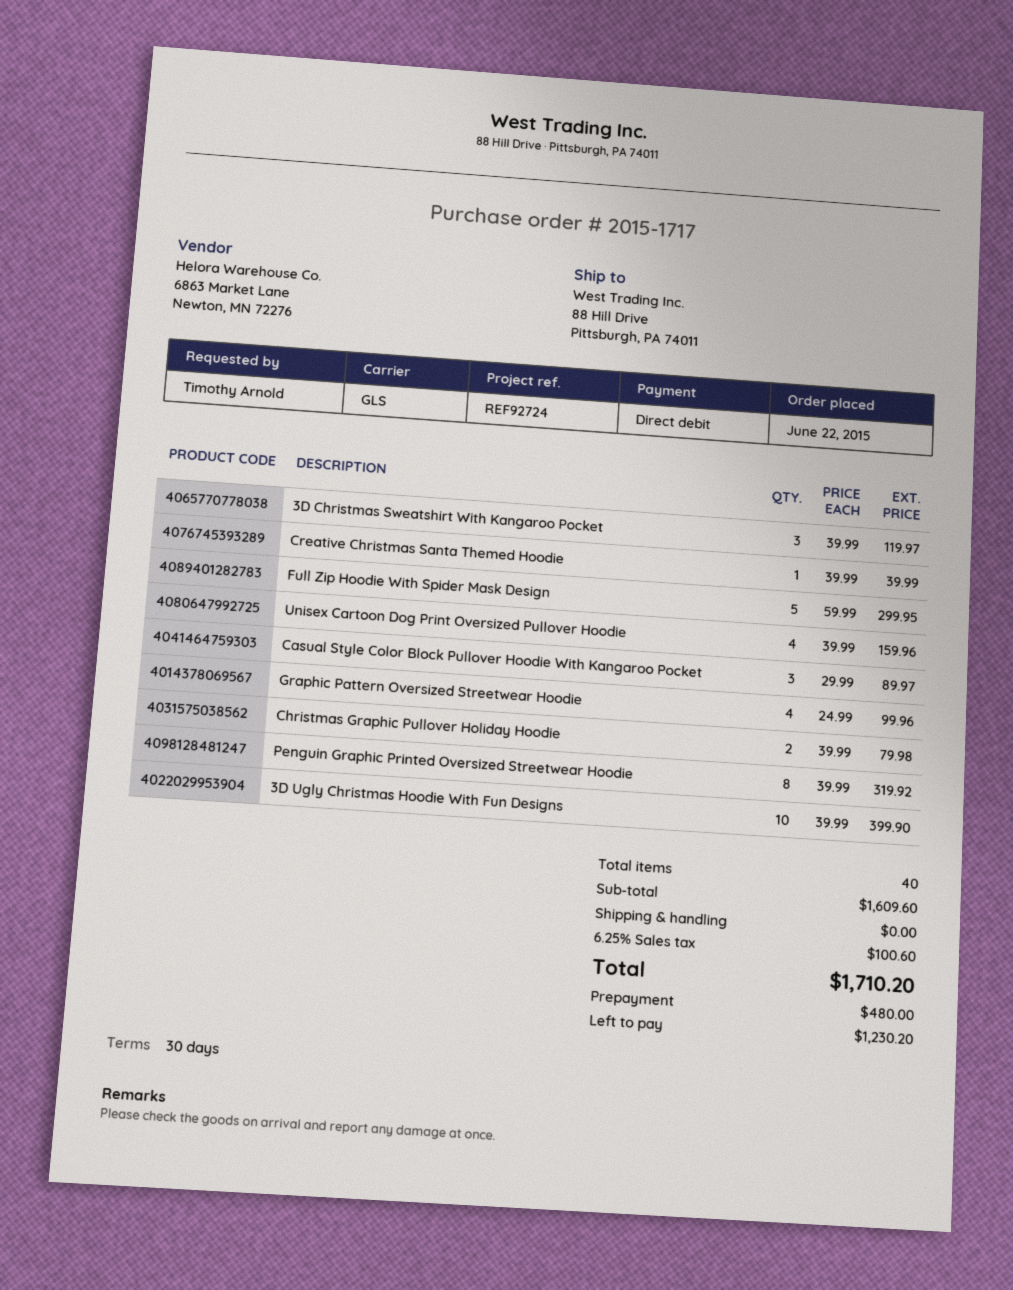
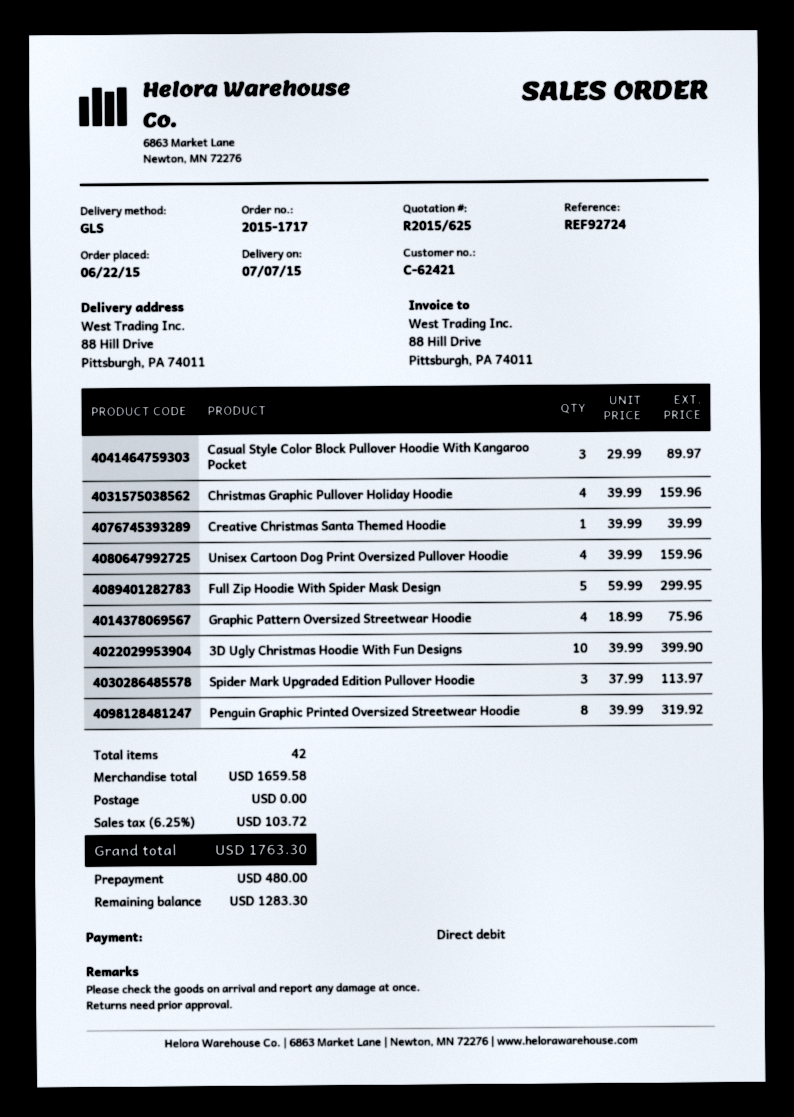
3D Christmas Sweatshirt With Kangaroo Pocket: 3 x 39.99 = 119.97 -> none
Graphic Pattern Oversized Streetwear Hoodie: 4 x 24.99 = 99.96 -> 4 x 18.99 = 75.96
Christmas Graphic Pullover Holiday Hoodie: 2 x 39.99 = 79.98 -> 4 x 39.99 = 159.96
Spider Mark Upgraded Edition Pullover Hoodie: none -> 3 x 37.99 = 113.97
total quantity: 40 -> 42
subtotal: 1609.60 -> 1659.58
tax: 6.25% = 100.60 -> 6.25% = 103.72
total: 1710.20 -> 1763.30
balance: 1230.20 -> 1283.30

